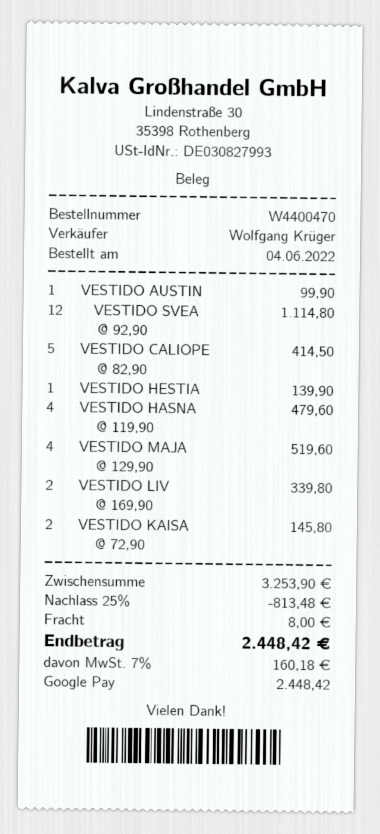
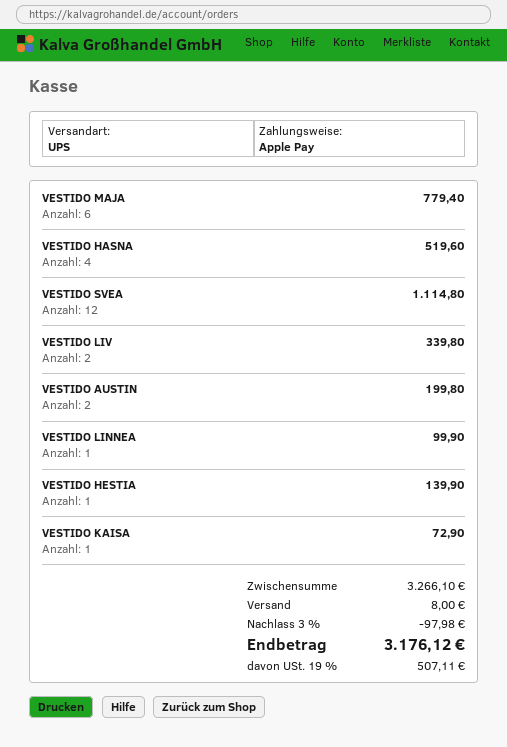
payment method: Google Pay -> Apple Pay
VESTIDO AUSTIN: 1 for 99.90 -> 2 for 199.80
VESTIDO CALIOPE: 5 for 414.50 -> none
VESTIDO HASNA: 4 for 479.60 -> 4 for 519.60
VESTIDO MAJA: 4 for 519.60 -> 6 for 779.40
VESTIDO KAISA: 2 for 145.80 -> 1 for 72.90
VESTIDO LINNEA: none -> 1 for 99.90
subtotal: 3253.90 -> 3266.10
discount: 25% = 813.48 -> 3% = 97.98
tax: 7% = 160.18 -> 19% = 507.11
total: 2448.42 -> 3176.12

